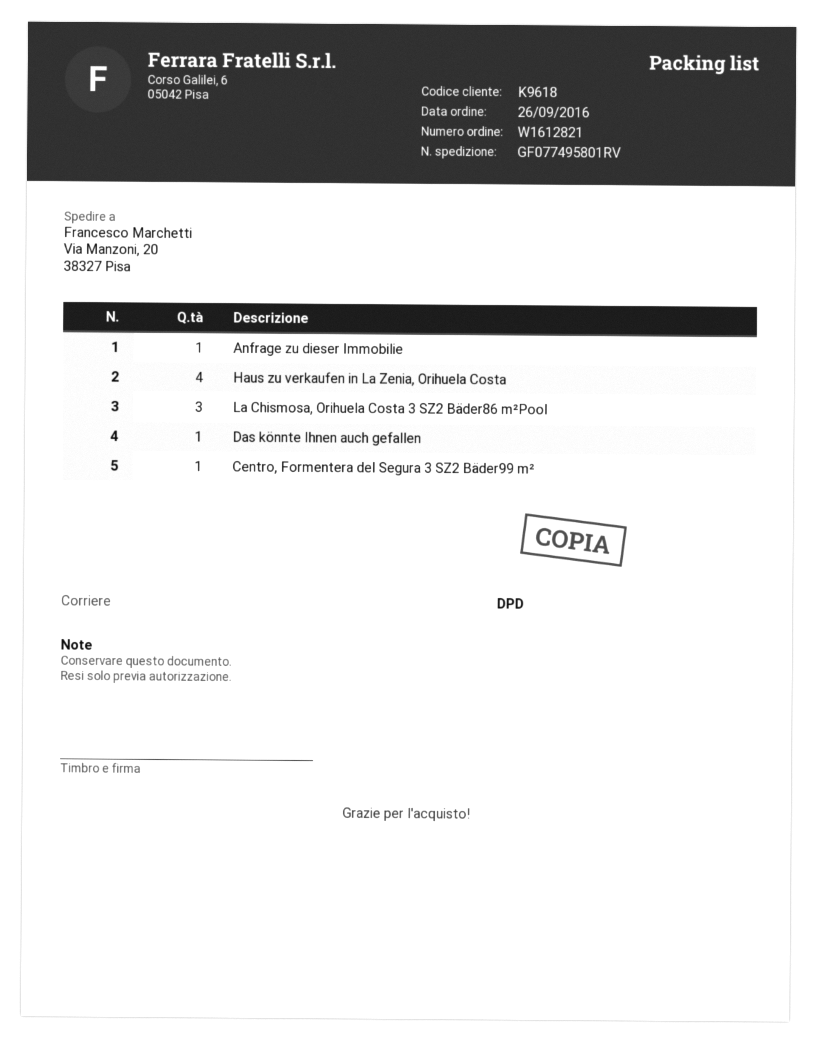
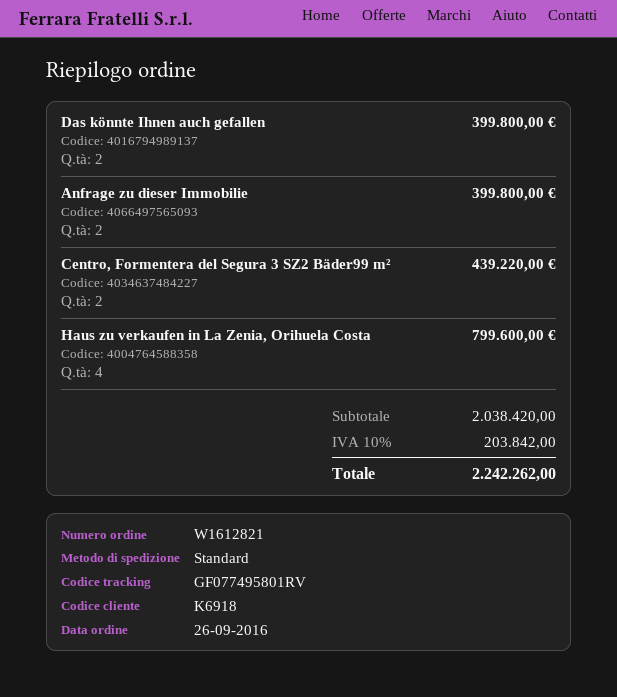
customer number: K9618 -> K6918
shipping method: DPD -> standard
Anfrage zu dieser Immobilie: 1 -> 2
La Chismosa, Orihuela Costa 3 SZ2 Bäder86 m²Pool: 3 -> none
Das könnte Ihnen auch gefallen: 1 -> 2
Centro, Formentera del Segura 3 SZ2 Bäder99 m²: 1 -> 2

